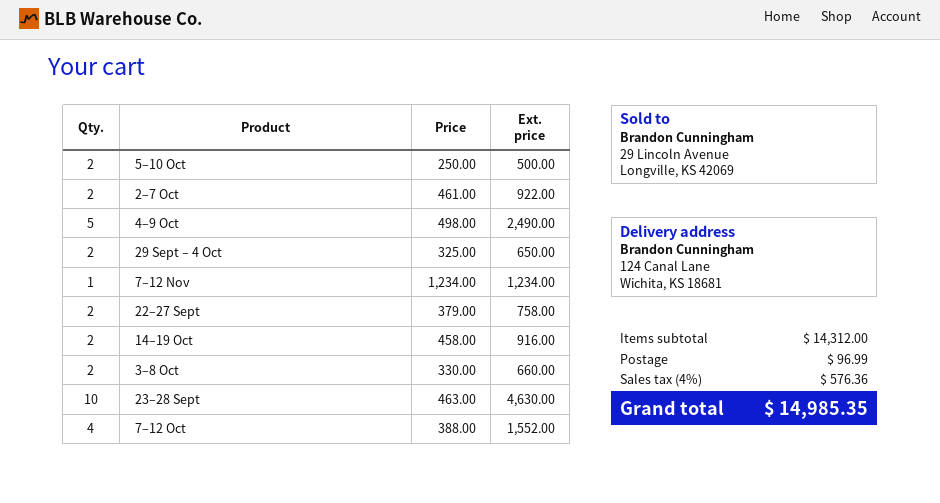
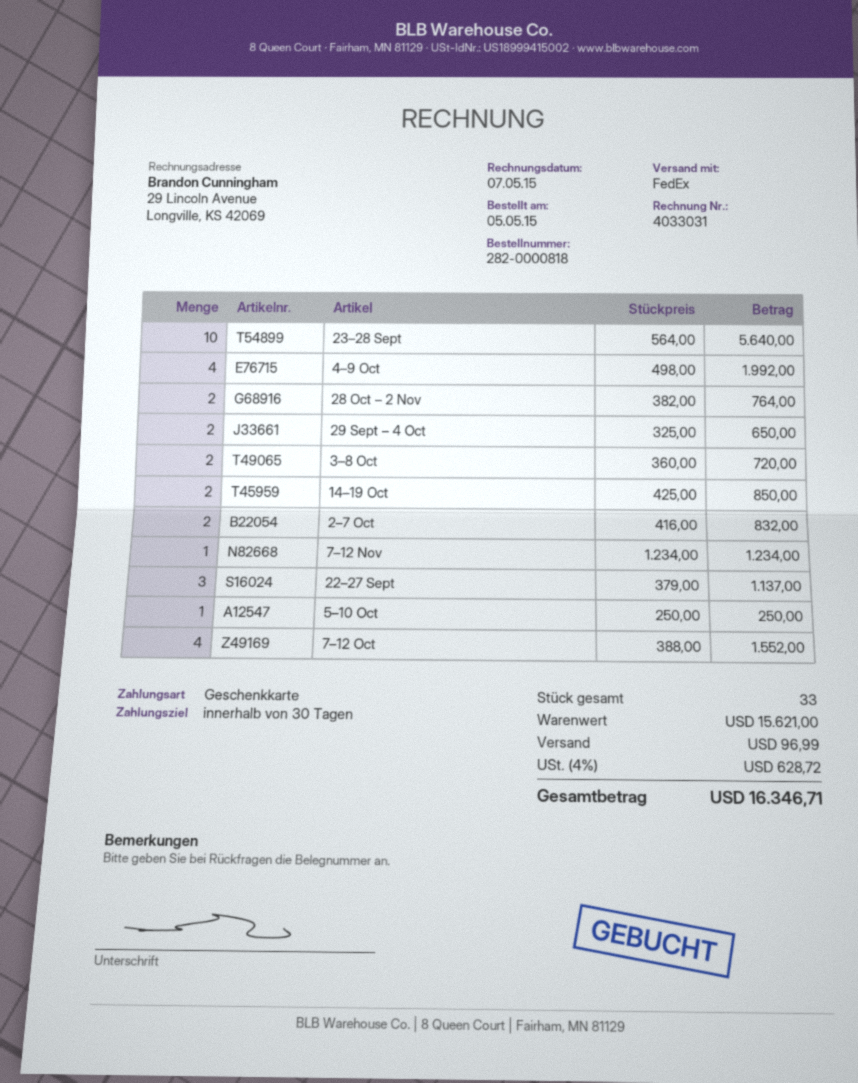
5–10 Oct: 2 x 250.00 = 500.00 -> 1 x 250.00 = 250.00
2–7 Oct: 2 x 461.00 = 922.00 -> 2 x 416.00 = 832.00
4–9 Oct: 5 x 498.00 = 2490.00 -> 4 x 498.00 = 1992.00
22–27 Sept: 2 x 379.00 = 758.00 -> 3 x 379.00 = 1137.00
14–19 Oct: 2 x 458.00 = 916.00 -> 2 x 425.00 = 850.00
3–8 Oct: 2 x 330.00 = 660.00 -> 2 x 360.00 = 720.00
23–28 Sept: 10 x 463.00 = 4630.00 -> 10 x 564.00 = 5640.00
28 Oct – 2 Nov: none -> 2 x 382.00 = 764.00
subtotal: 14312.00 -> 15621.00
tax: 4% = 576.36 -> 4% = 628.72
total: 14985.35 -> 16346.71

